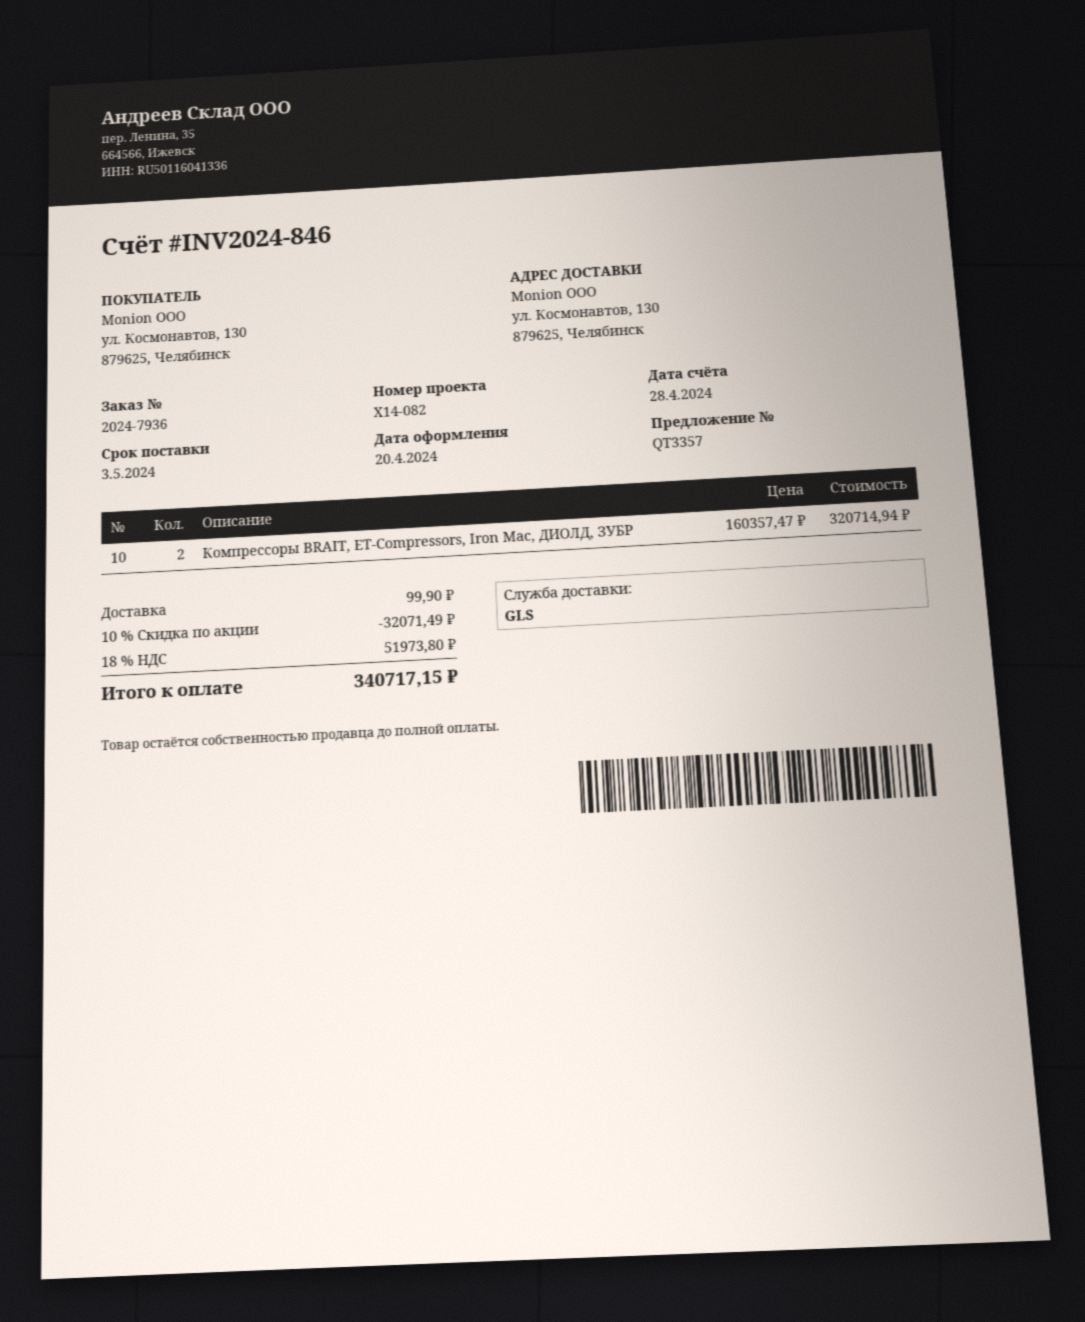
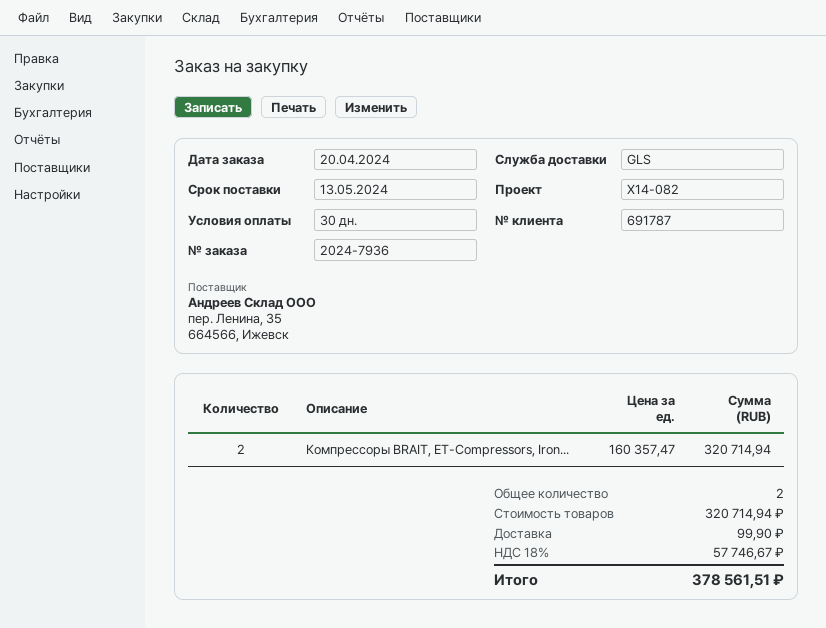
delivery date: 2024-05-03 -> 2024-05-13
discount: 10% = 32071.49 -> none
tax: 18% = 51973.80 -> 18% = 57746.67
total: 340717.15 -> 378561.51

